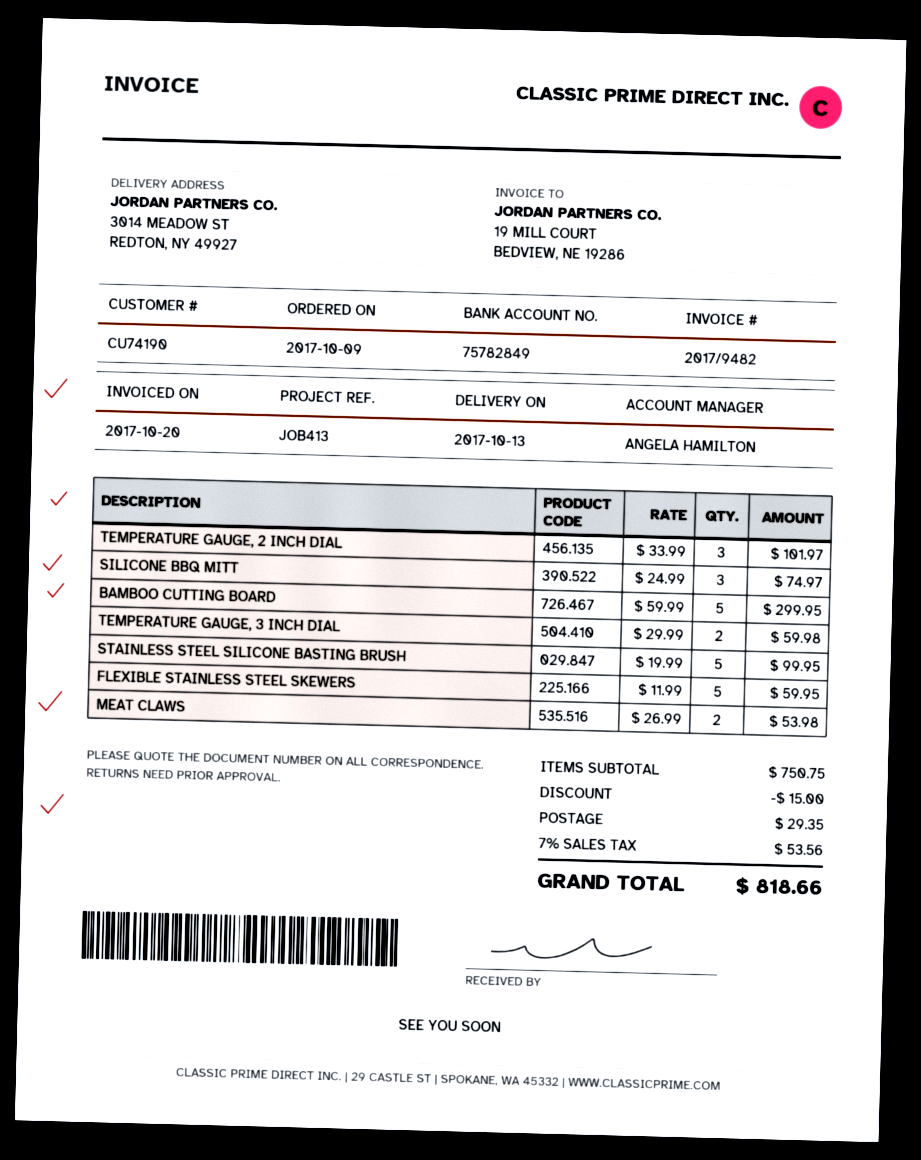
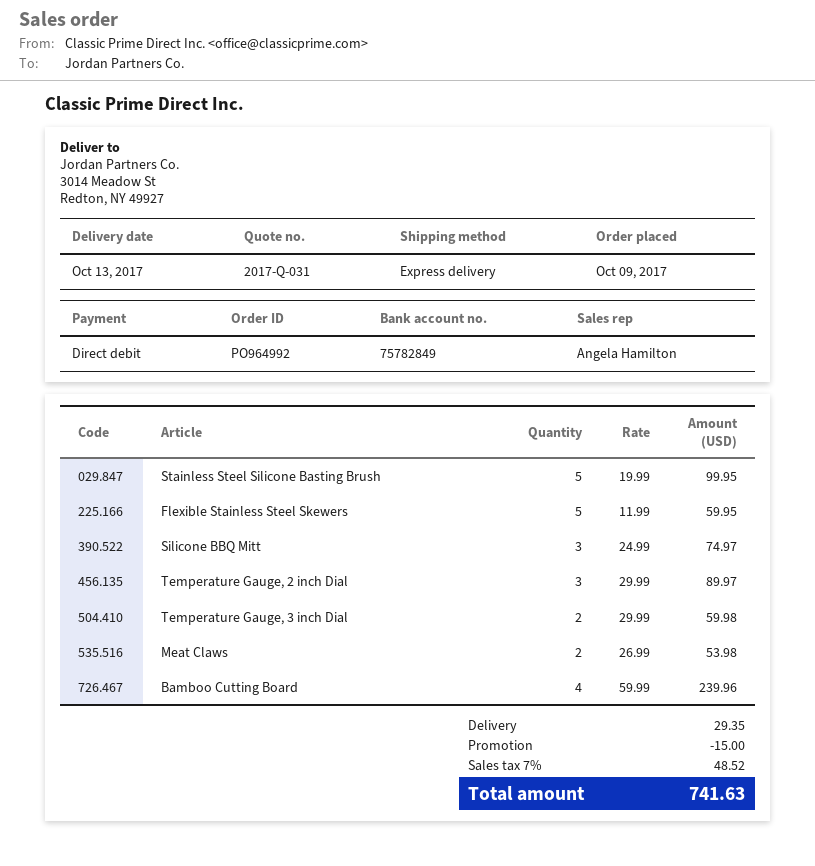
TEMPERATURE GAUGE, 2 INCH DIAL: 3 x 33.99 = 101.97 -> 3 x 29.99 = 89.97
BAMBOO CUTTING BOARD: 5 x 59.99 = 299.95 -> 4 x 59.99 = 239.96
tax: 7% = 53.56 -> 7% = 48.52
total: 818.66 -> 741.63

